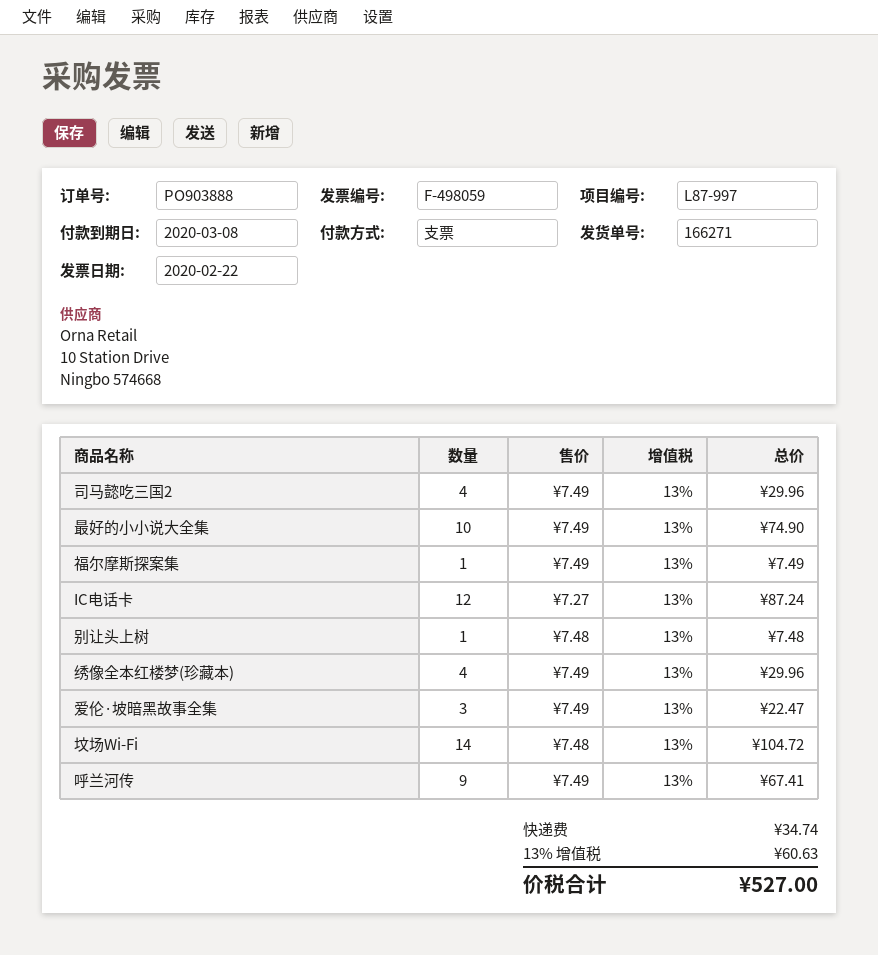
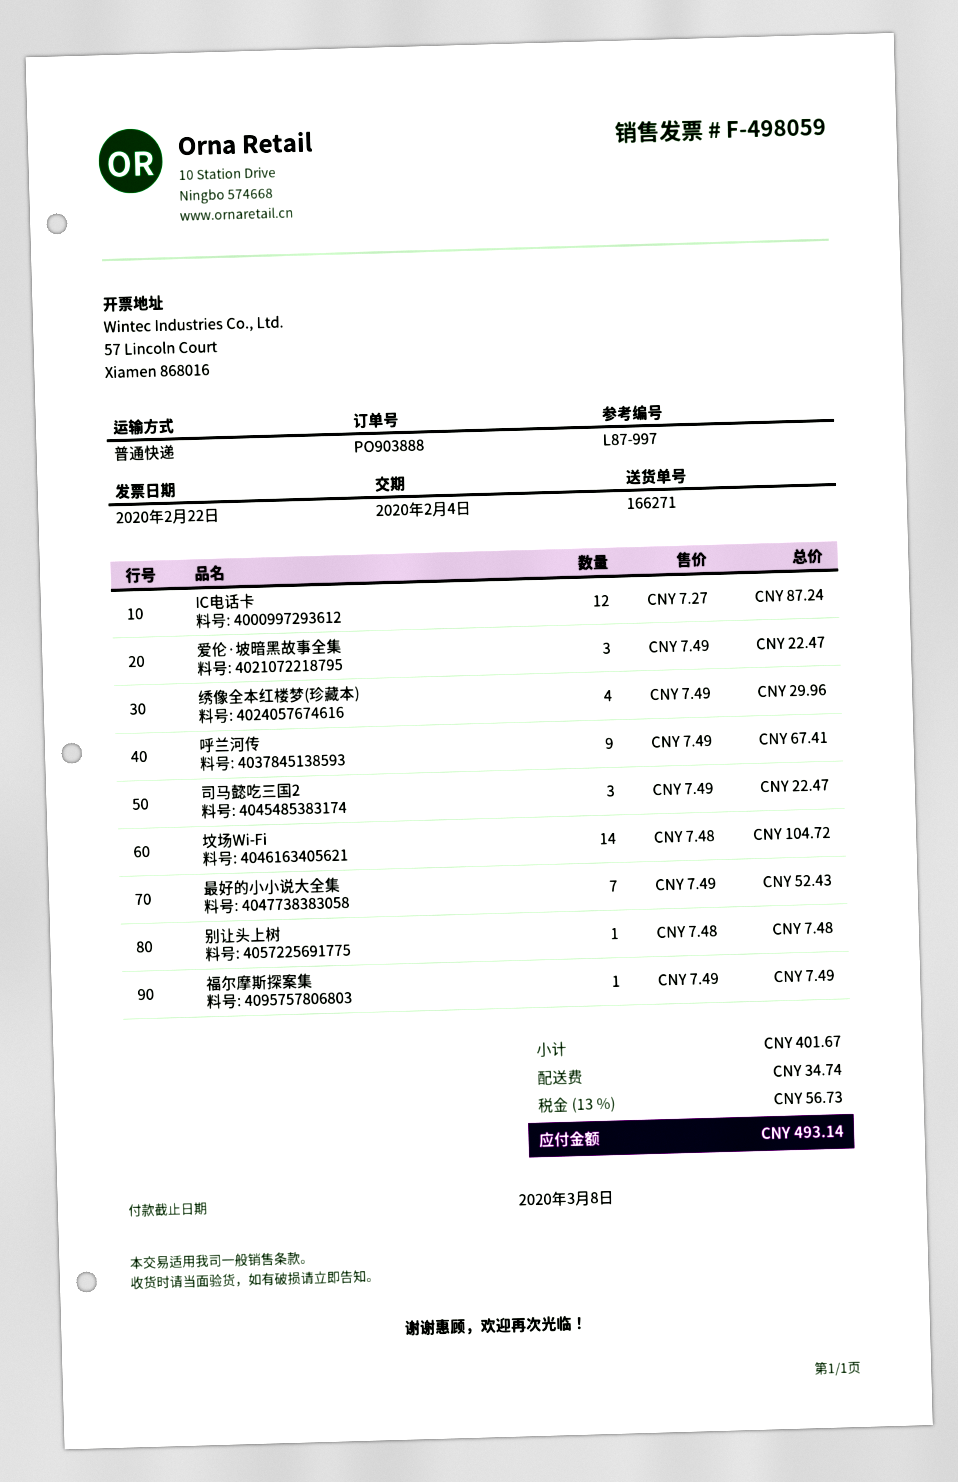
司马懿吃三国2: 4 x 7.49 = 29.96 -> 3 x 7.49 = 22.47
最好的小小说大全集: 10 x 7.49 = 74.90 -> 7 x 7.49 = 52.43
tax: 13% = 60.63 -> 13% = 56.73
total: 527.00 -> 493.14

